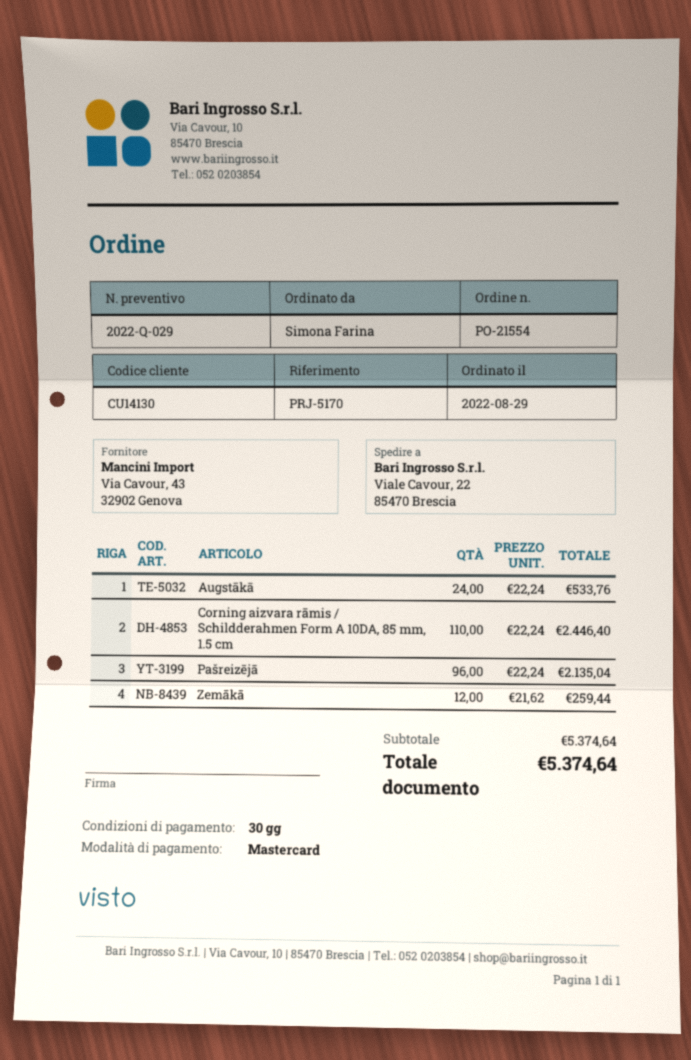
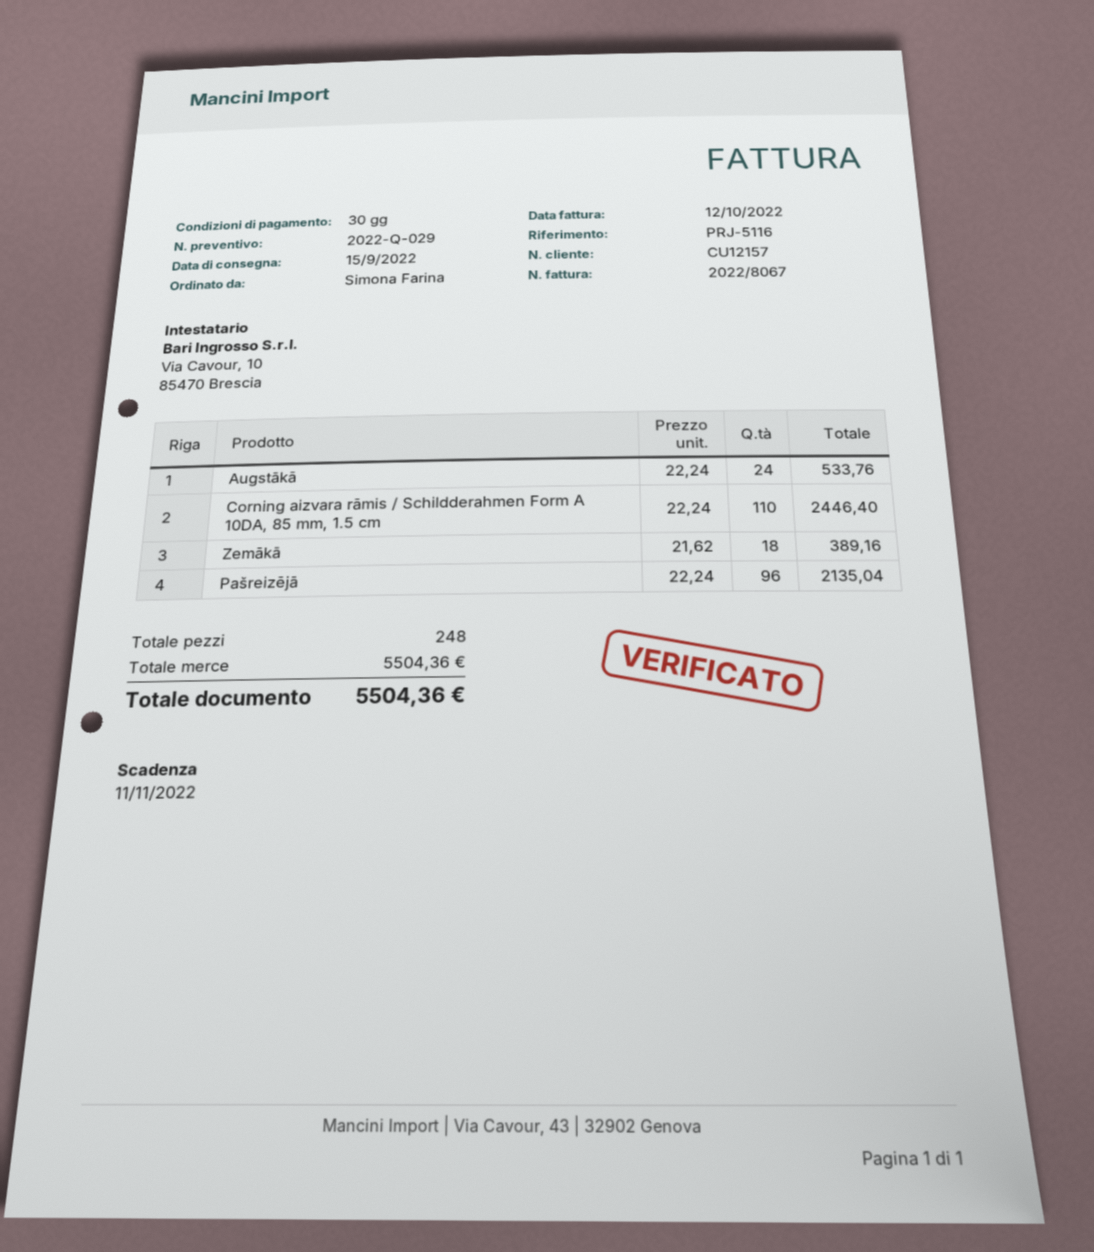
customer number: CU14130 -> CU12157
reference: PRJ-5170 -> PRJ-5116
Zemākā: 12 x 21.62 = 259.44 -> 18 x 21.62 = 389.16
subtotal: 5374.64 -> 5504.36
total: 5374.64 -> 5504.36

